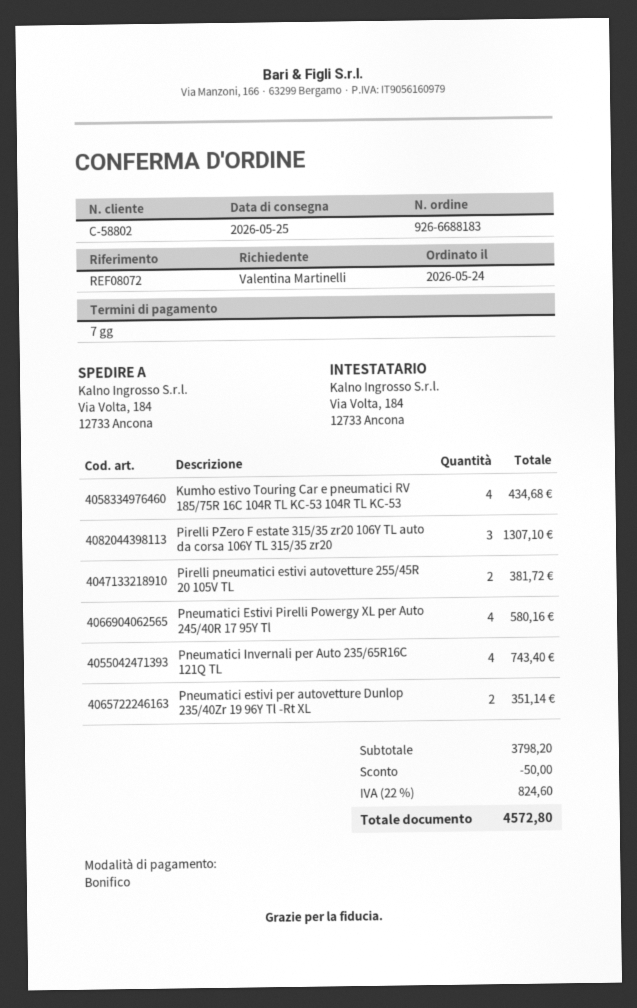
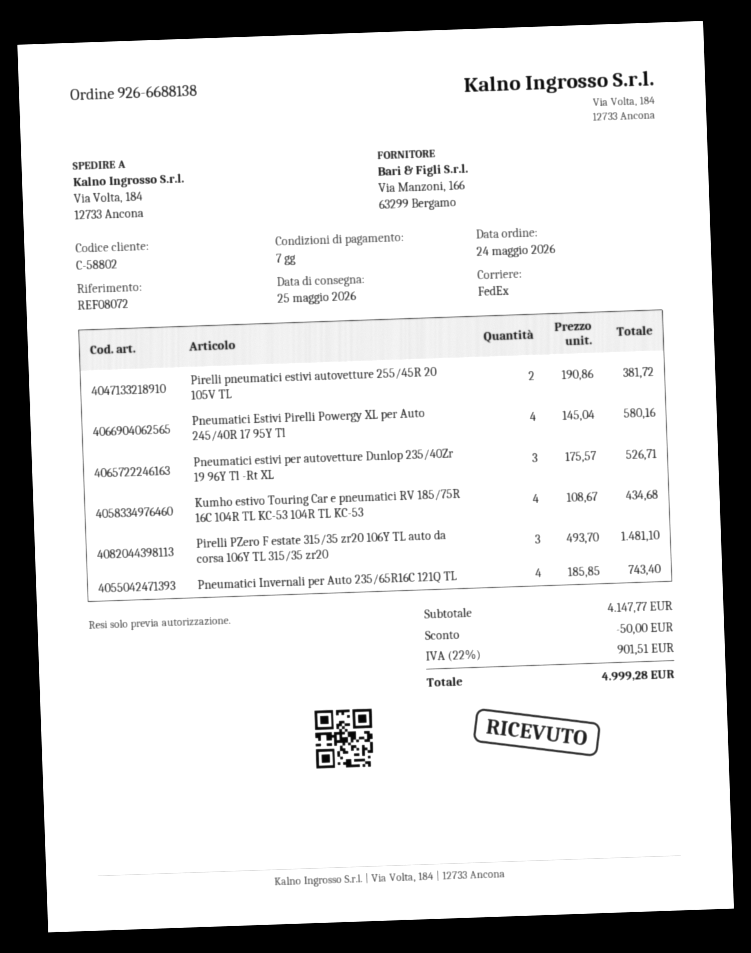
order number: 926-6688183 -> 926-6688138
Pirelli PZero F estate 315/35 zr20 106Y TL auto da corsa 106Y TL 315/35 zr20: 3 for 1307.10 -> 3 for 1481.10
Pneumatici estivi per autovetture Dunlop 235/40Zr 19 96Y Tl -Rt XL: 2 for 351.14 -> 3 for 526.71
subtotal: 3798.20 -> 4147.77
tax: 22% = 824.60 -> 22% = 901.51
total: 4572.80 -> 4999.28

